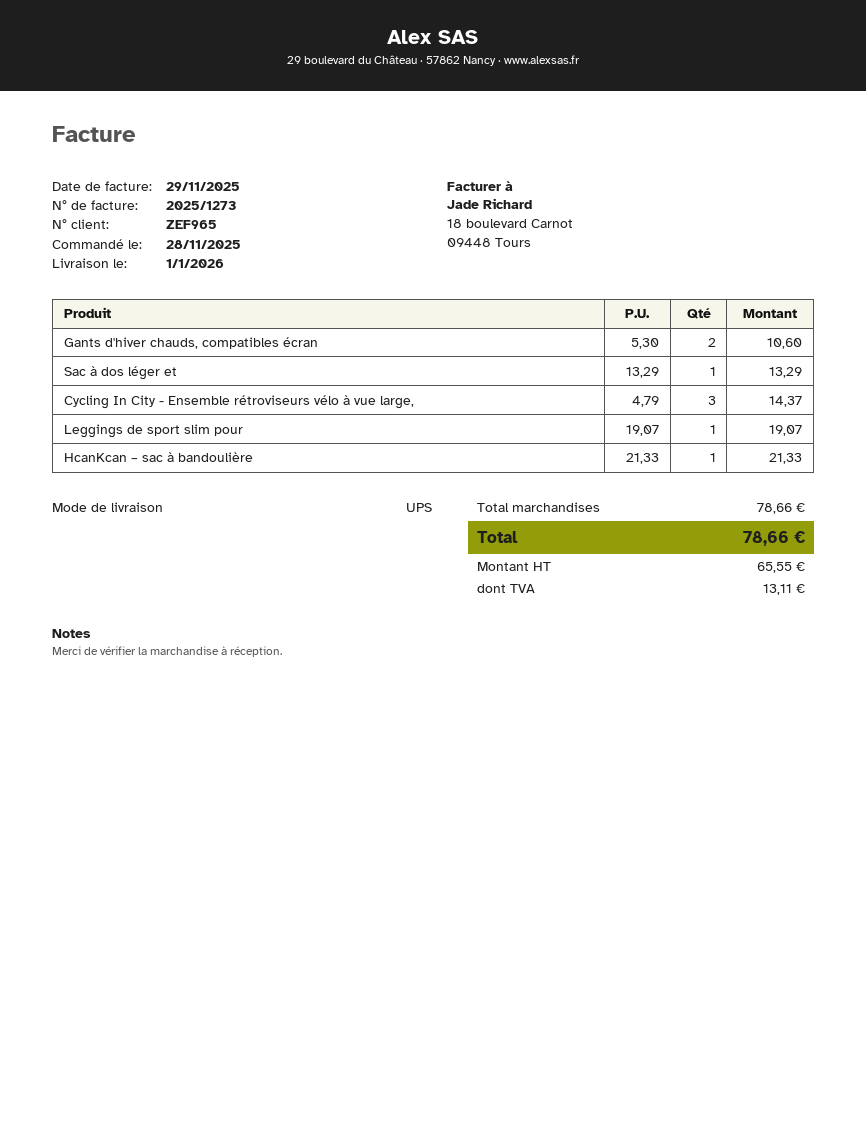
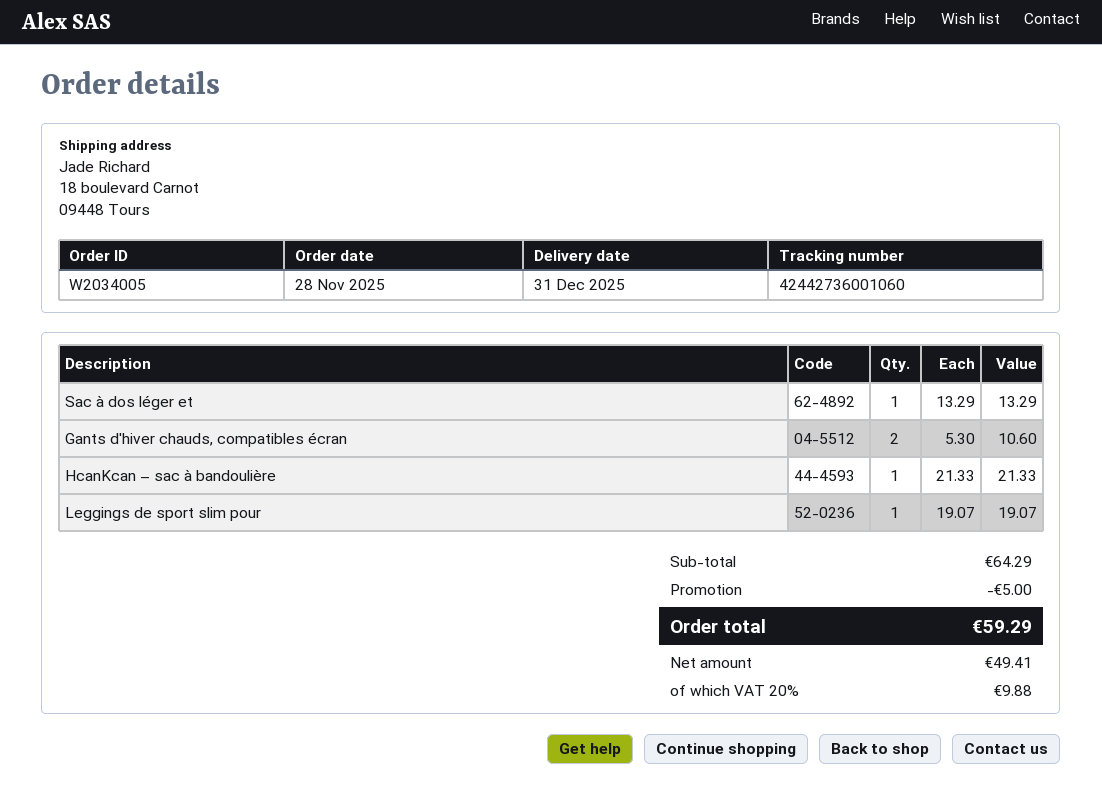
delivery date: 2026-01-01 -> 2025-12-31
Cycling In City - Ensemble rétroviseurs vélo à vue large,: 3 x 4.79 = 14.37 -> none
subtotal: 78.66 -> 64.29
discount: none -> 5.00
net: 65.55 -> 49.41
tax: 13.11 -> 9.88
total: 78.66 -> 59.29

